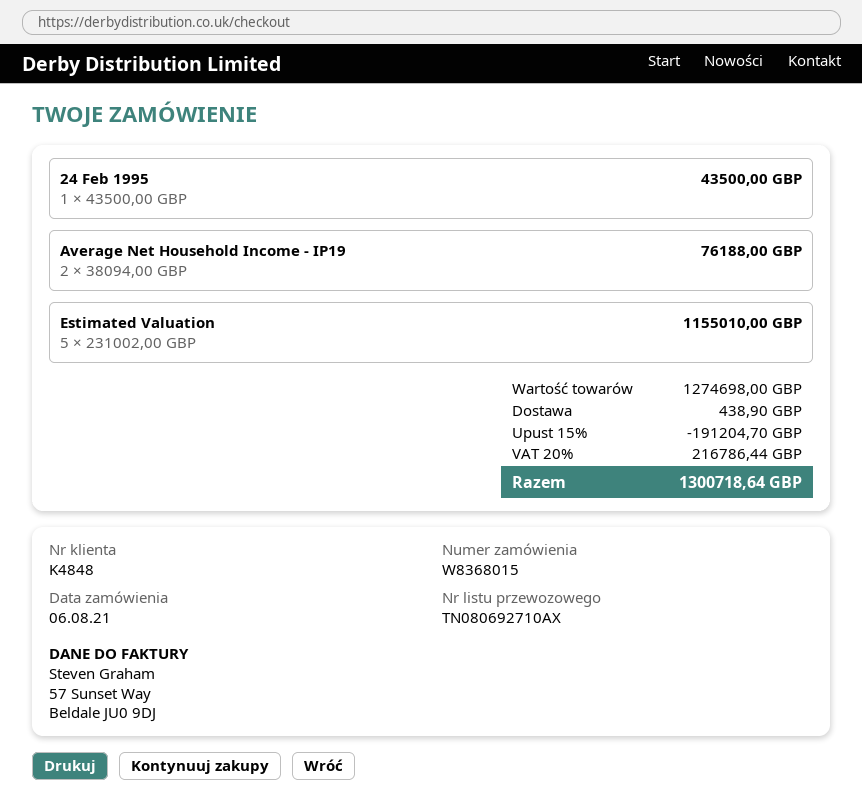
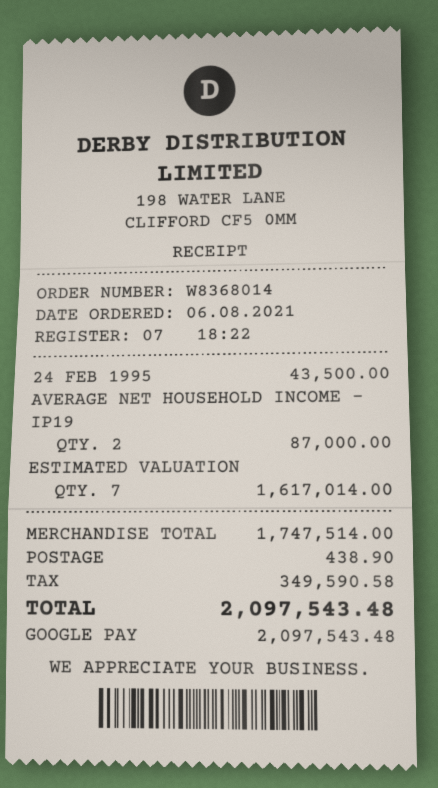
order number: W8368015 -> W8368014
Average Net Household Income - IP19: 2 for 76188.00 -> 2 for 87000.00
Estimated Valuation: 5 for 1155010.00 -> 7 for 1617014.00
subtotal: 1274698.00 -> 1747514.00
discount: 15% = 191204.70 -> none
tax: 216786.44 -> 349590.58
total: 1300718.64 -> 2097543.48

